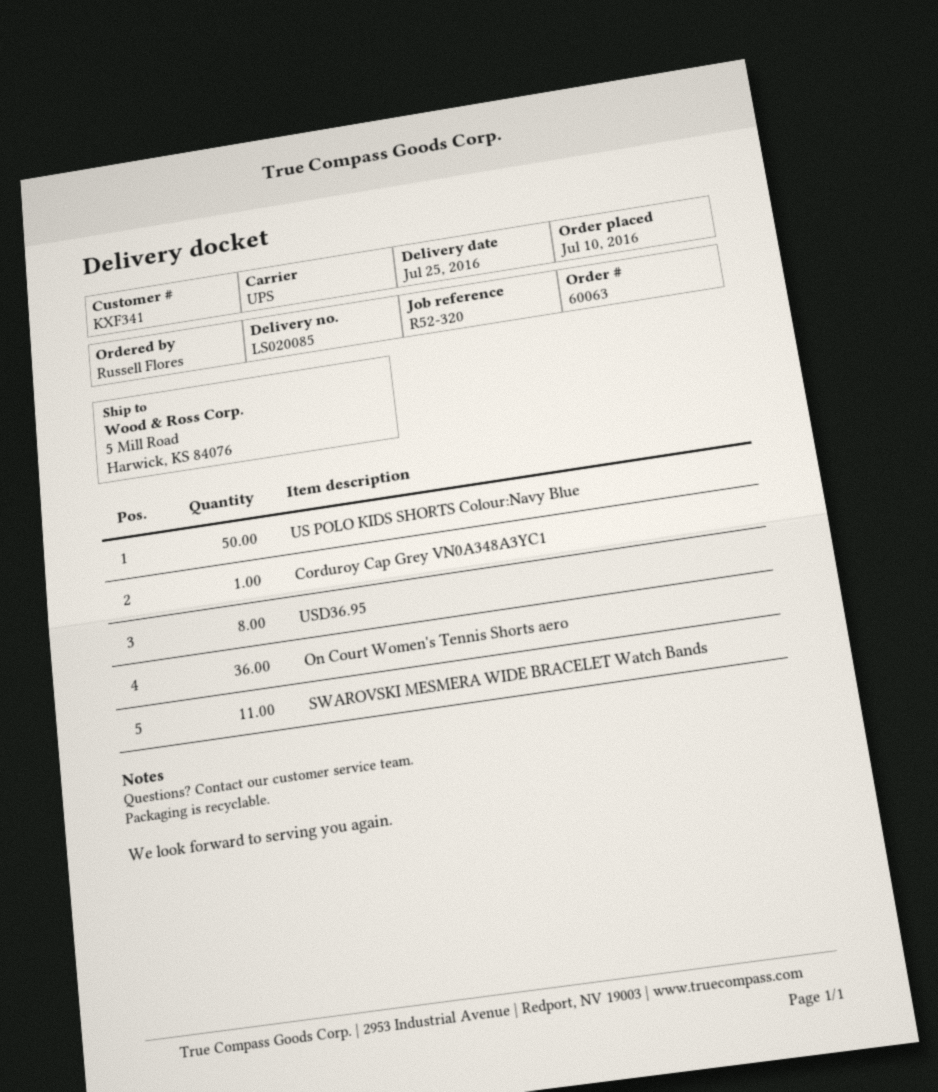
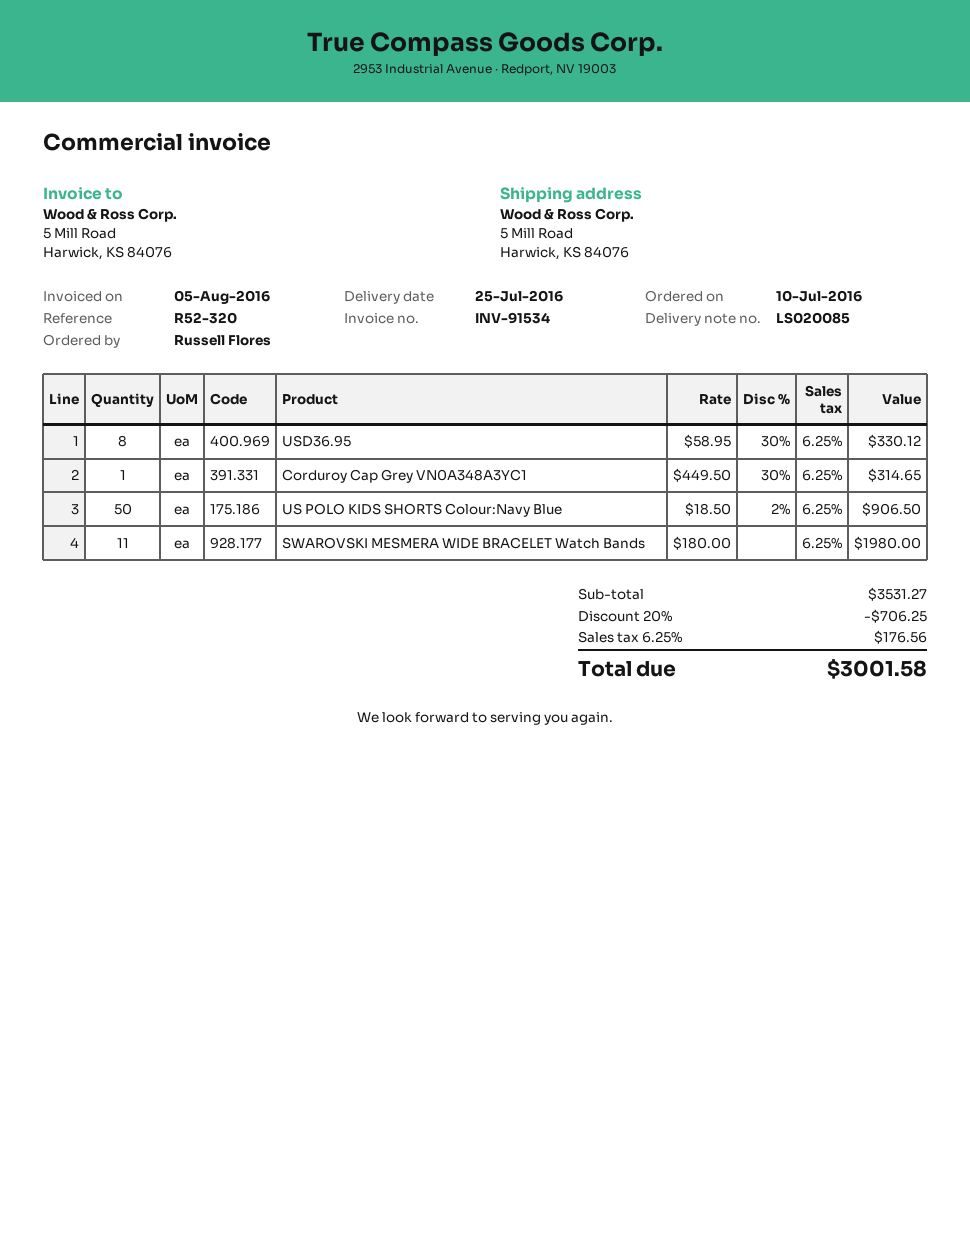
On Court Women's Tennis Shorts aero: 36 -> none

